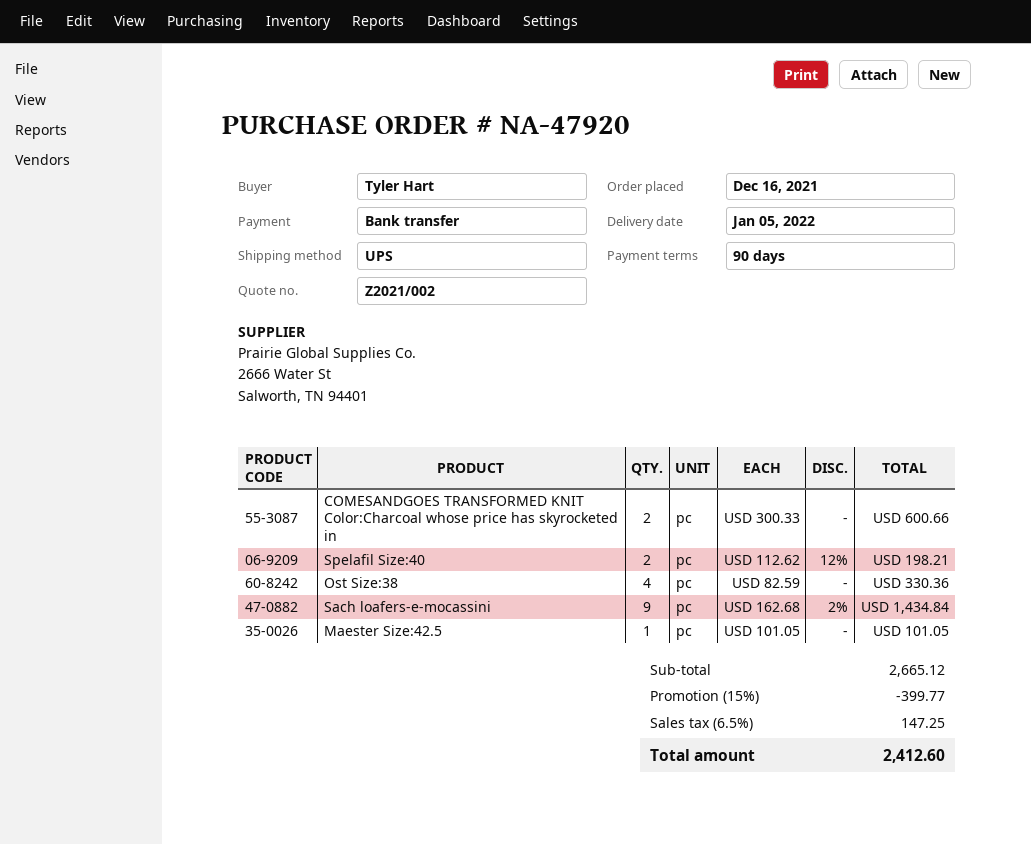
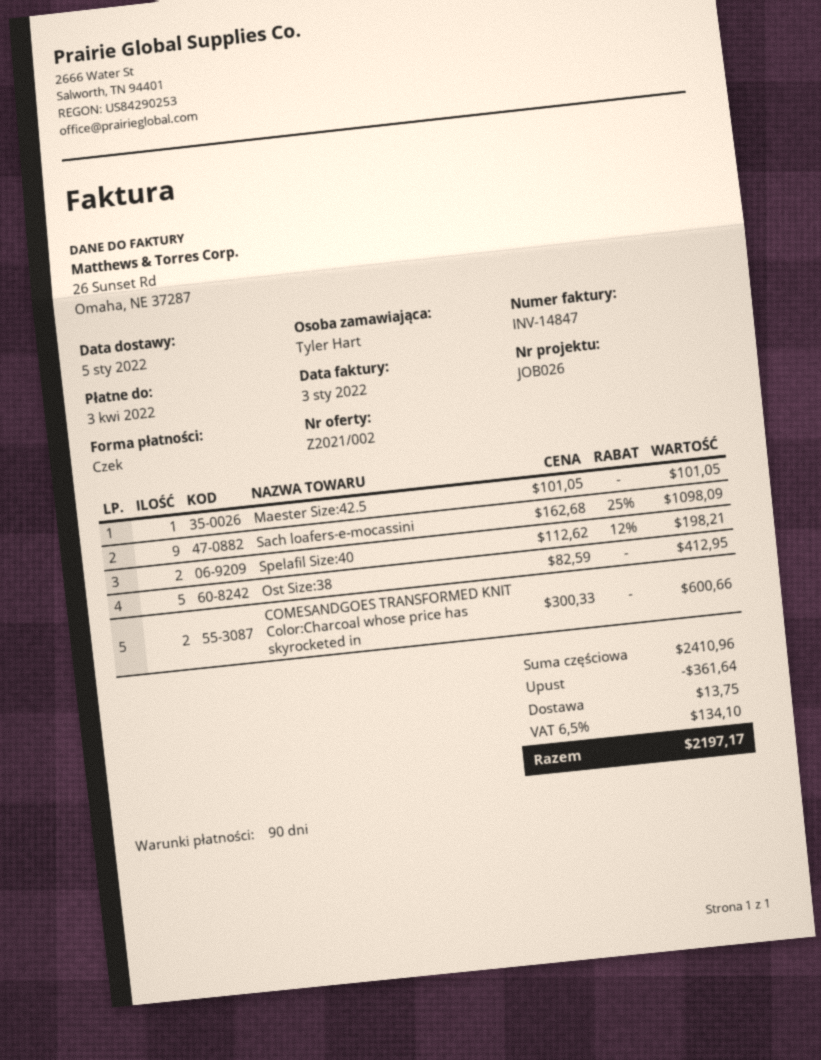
payment method: bank transfer -> cheque
Ost Size:38: 4 x 82.59 = 330.36 -> 5 x 82.59 = 412.95
Sach loafers-e-mocassini: 9 x 162.68 - 2% = 1434.84 -> 9 x 162.68 - 25% = 1098.09
subtotal: 2665.12 -> 2410.96
discount: 399.77 -> 361.64
shipping: none -> 13.75
tax: 6.5% = 147.25 -> 6.5% = 134.10
total: 2412.60 -> 2197.17

